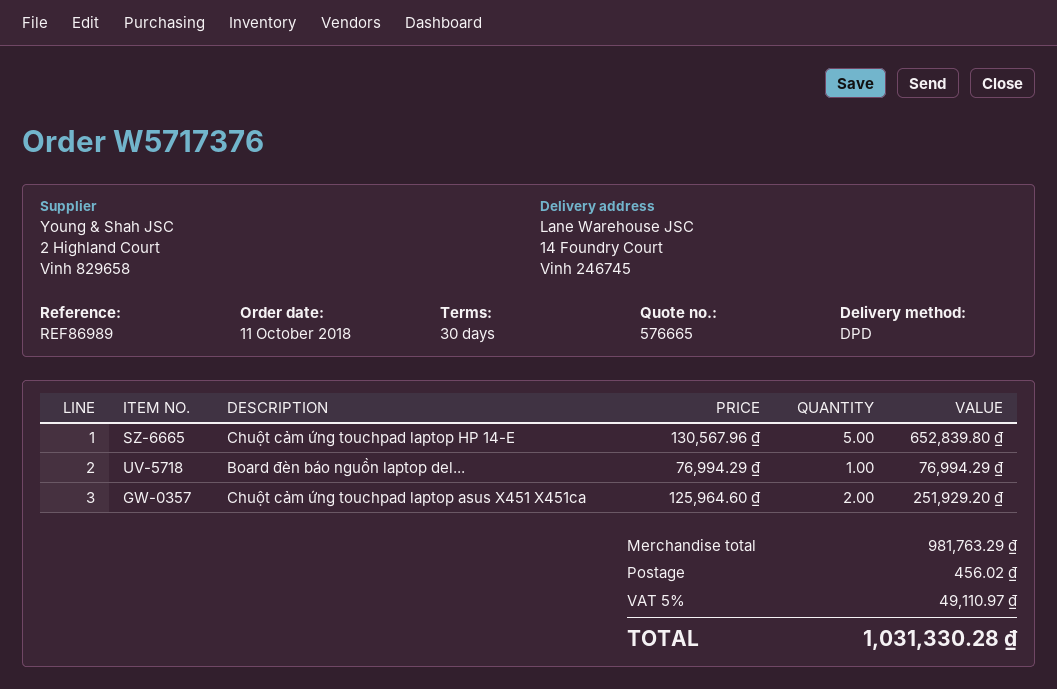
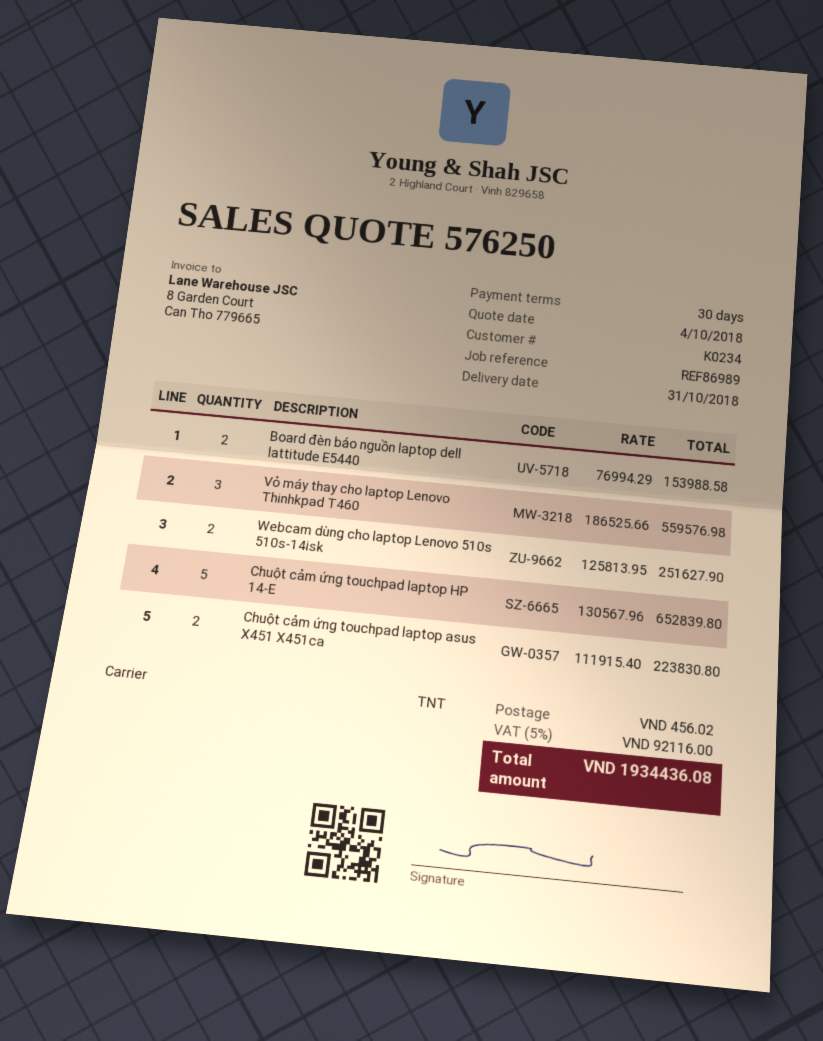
quote number: 576665 -> 576250
shipping method: DPD -> TNT
Board đèn báo nguồn laptop del...: 1 x 76994.29 = 76994.29 -> 2 x 76994.29 = 153988.58
Chuột cảm ứng touchpad laptop asus X451 X451ca: 2 x 125964.60 = 251929.20 -> 2 x 111915.40 = 223830.80
Vỏ máy thay cho laptop Lenovo Thinhkpad T460: none -> 3 x 186525.66 = 559576.98
Webcam dùng cho laptop Lenovo 510s 510s-14isk: none -> 2 x 125813.95 = 251627.90
tax: 5% = 49110.97 -> 5% = 92116.00
total: 1031330.28 -> 1934436.08

